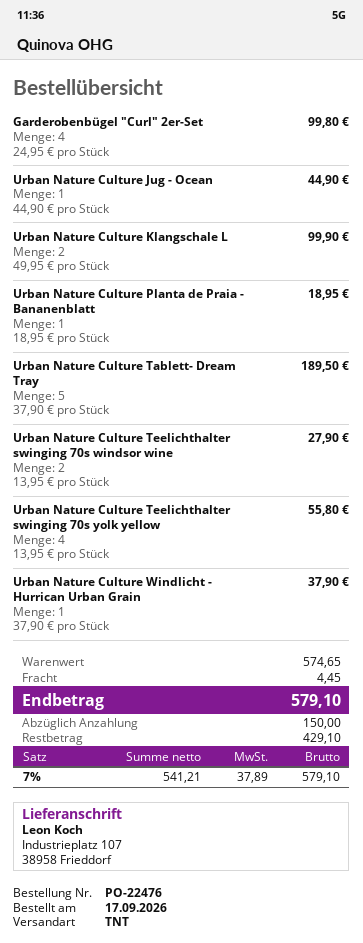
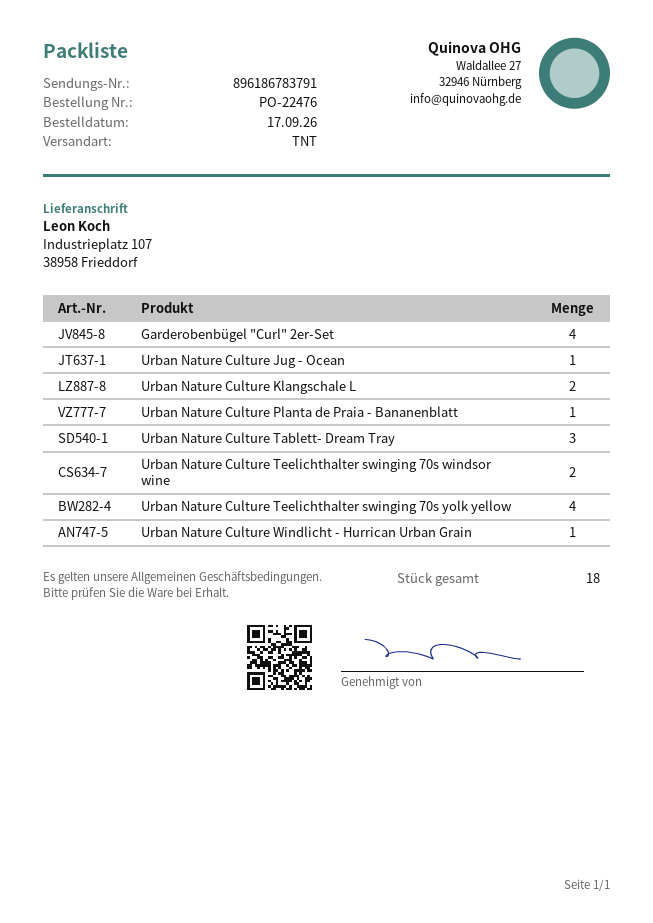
Urban Nature Culture Tablett- Dream Tray: 5 -> 3

